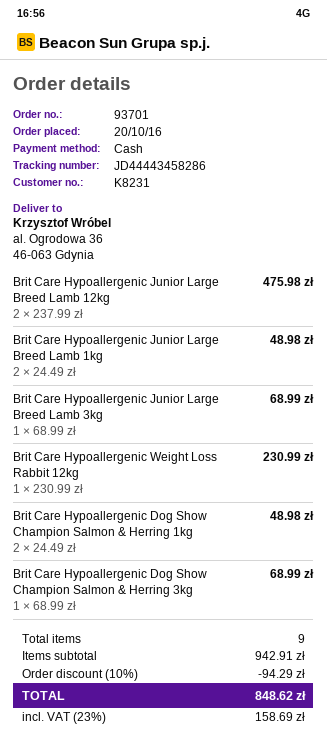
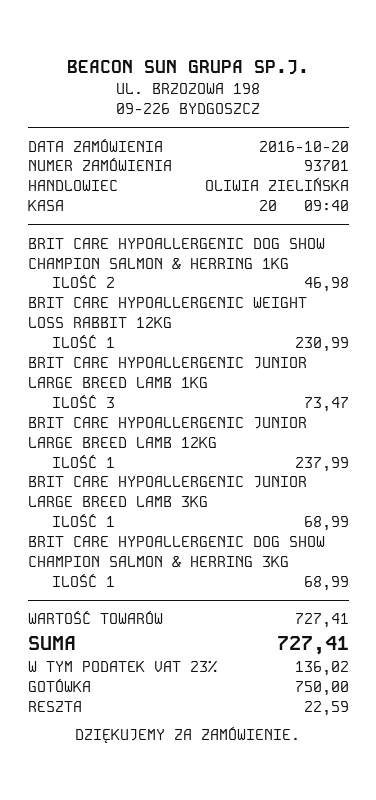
Brit Care Hypoallergenic Junior Large Breed Lamb 12kg: 2 for 475.98 -> 1 for 237.99
Brit Care Hypoallergenic Junior Large Breed Lamb 1kg: 2 for 48.98 -> 3 for 73.47
Brit Care Hypoallergenic Dog Show Champion Salmon & Herring 1kg: 2 for 48.98 -> 2 for 46.98
subtotal: 942.91 -> 727.41
discount: 10% = 94.29 -> none
tax: 23% = 158.69 -> 23% = 136.02
total: 848.62 -> 727.41

